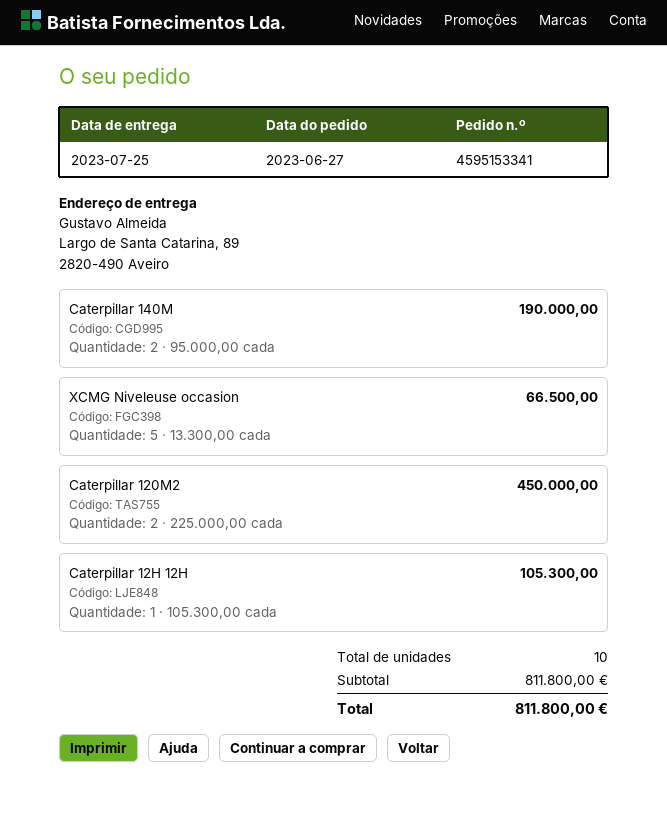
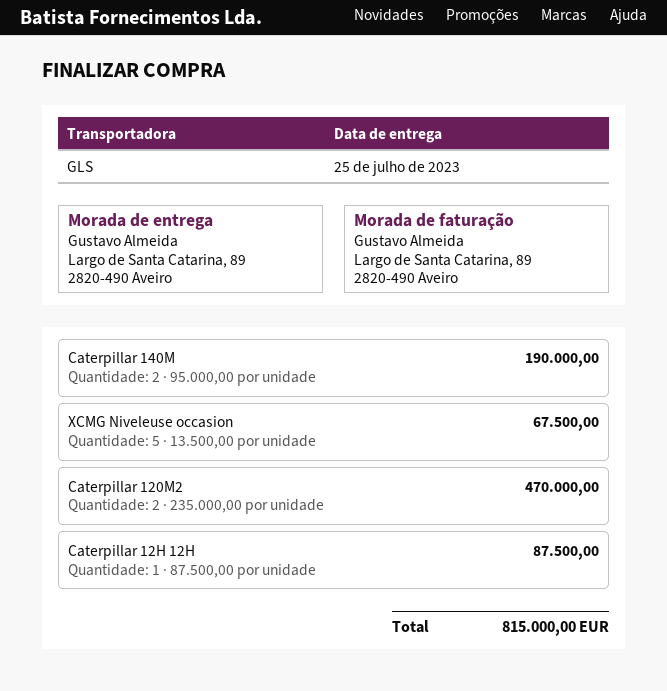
XCMG Niveleuse occasion: 5 x 13300.00 = 66500.00 -> 5 x 13500.00 = 67500.00
Caterpillar 120M2: 2 x 225000.00 = 450000.00 -> 2 x 235000.00 = 470000.00
Caterpillar 12H 12H: 1 x 105300.00 = 105300.00 -> 1 x 87500.00 = 87500.00
total: 811800.00 -> 815000.00

